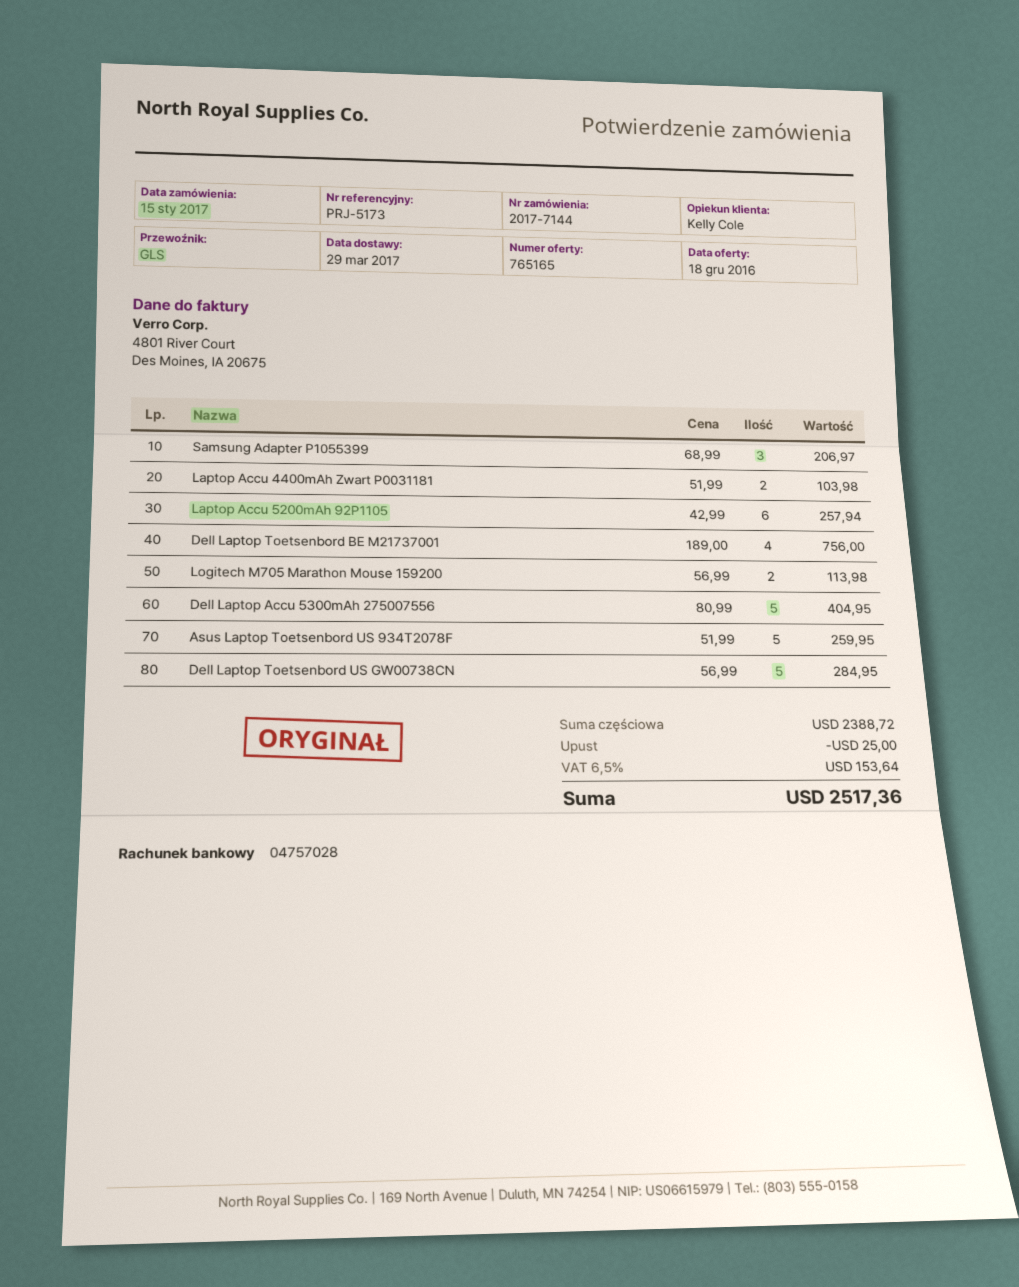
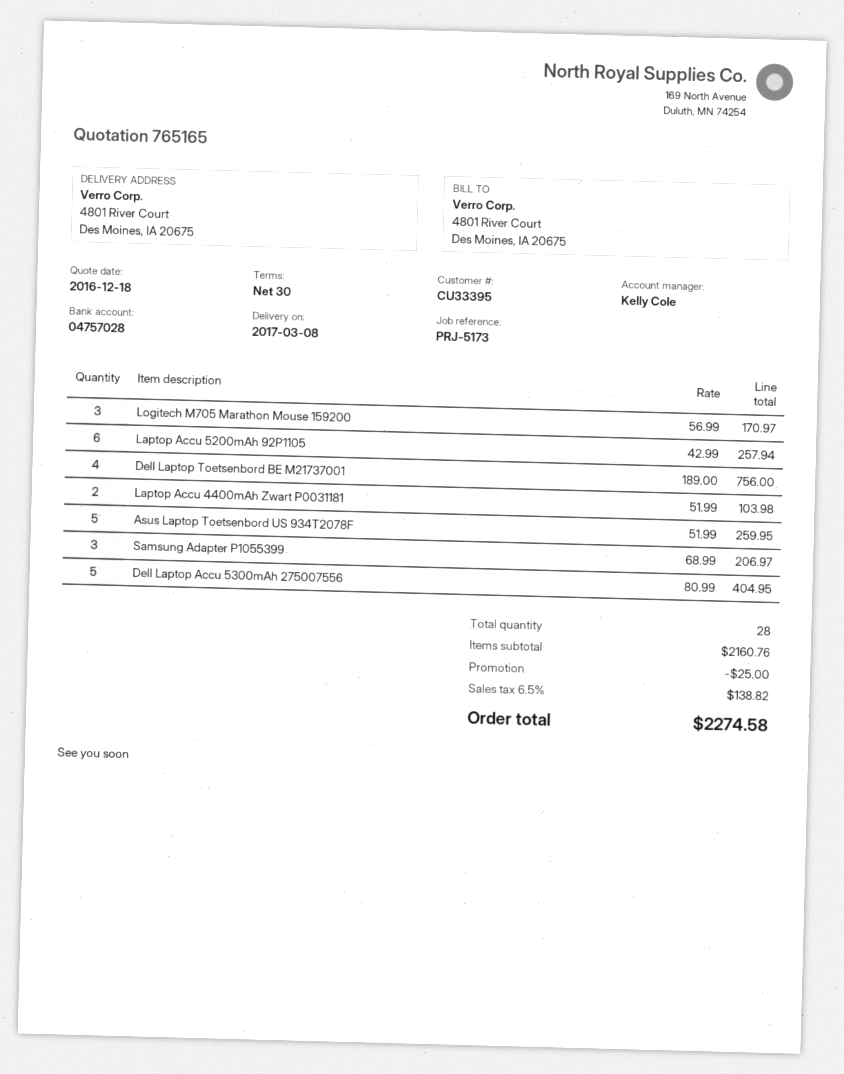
delivery date: 2017-03-29 -> 2017-03-08
Logitech M705 Marathon Mouse 159200: 2 x 56.99 = 113.98 -> 3 x 56.99 = 170.97
Dell Laptop Toetsenbord US GW00738CN: 5 x 56.99 = 284.95 -> none
subtotal: 2388.72 -> 2160.76
tax: 6.5% = 153.64 -> 6.5% = 138.82
total: 2517.36 -> 2274.58

